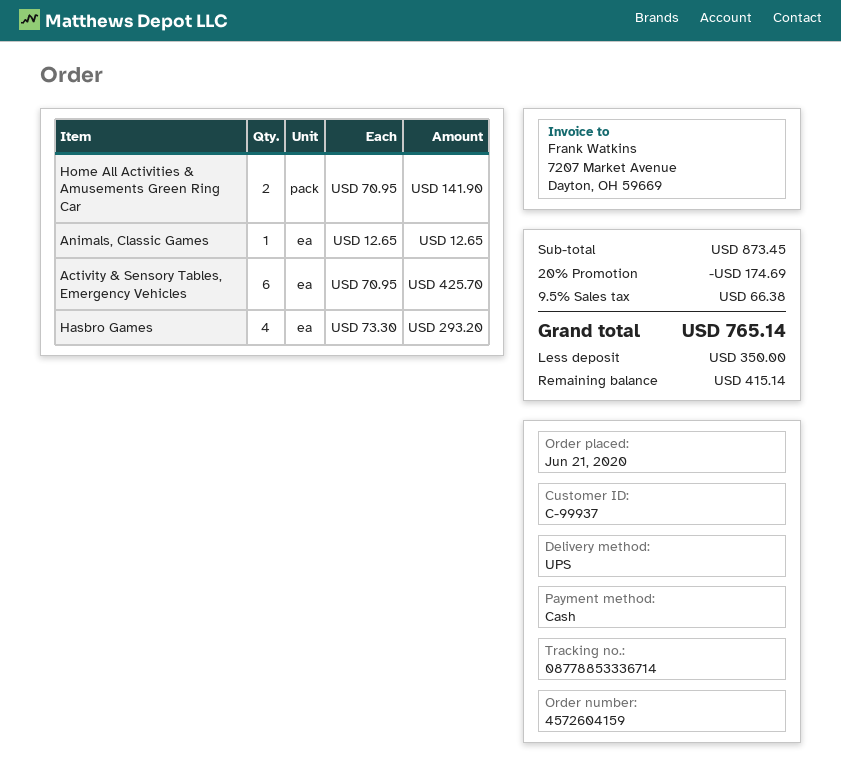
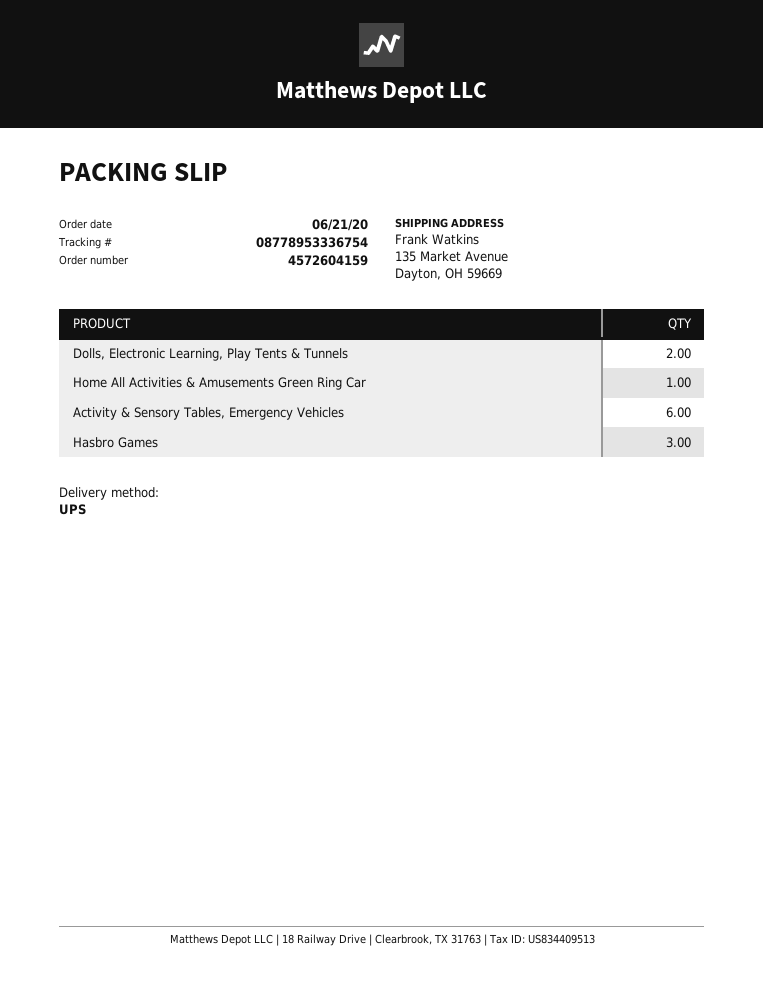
tracking number: 08778853336714 -> 08778953336754
Home All Activities & Amusements Green Ring Car: 2 -> 1
Animals, Classic Games: 1 -> none
Hasbro Games: 4 -> 3
Dolls, Electronic Learning, Play Tents & Tunnels: none -> 2

